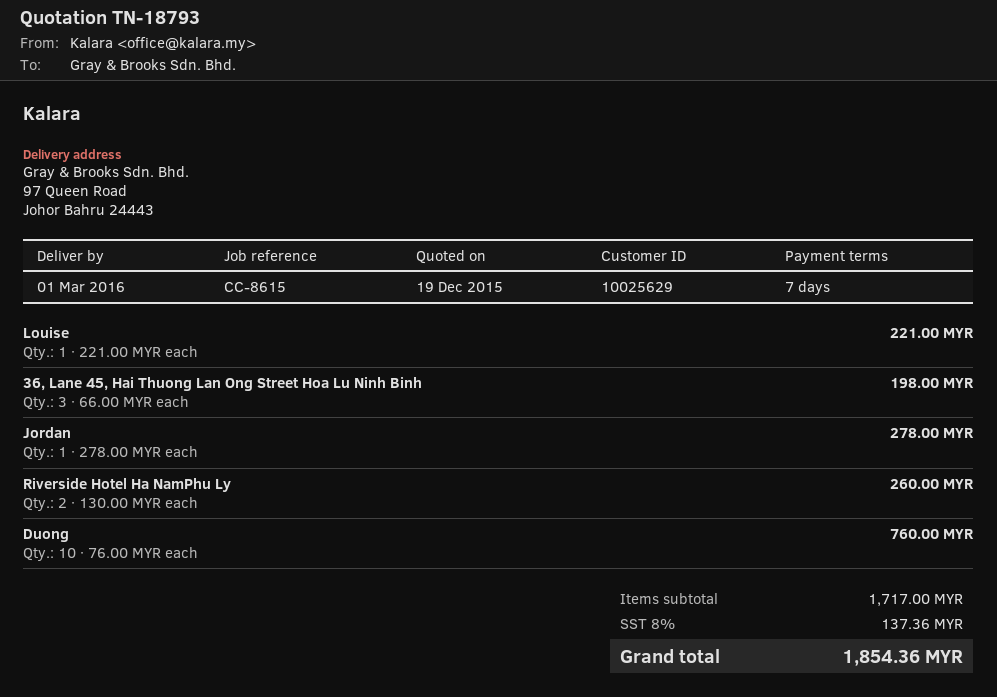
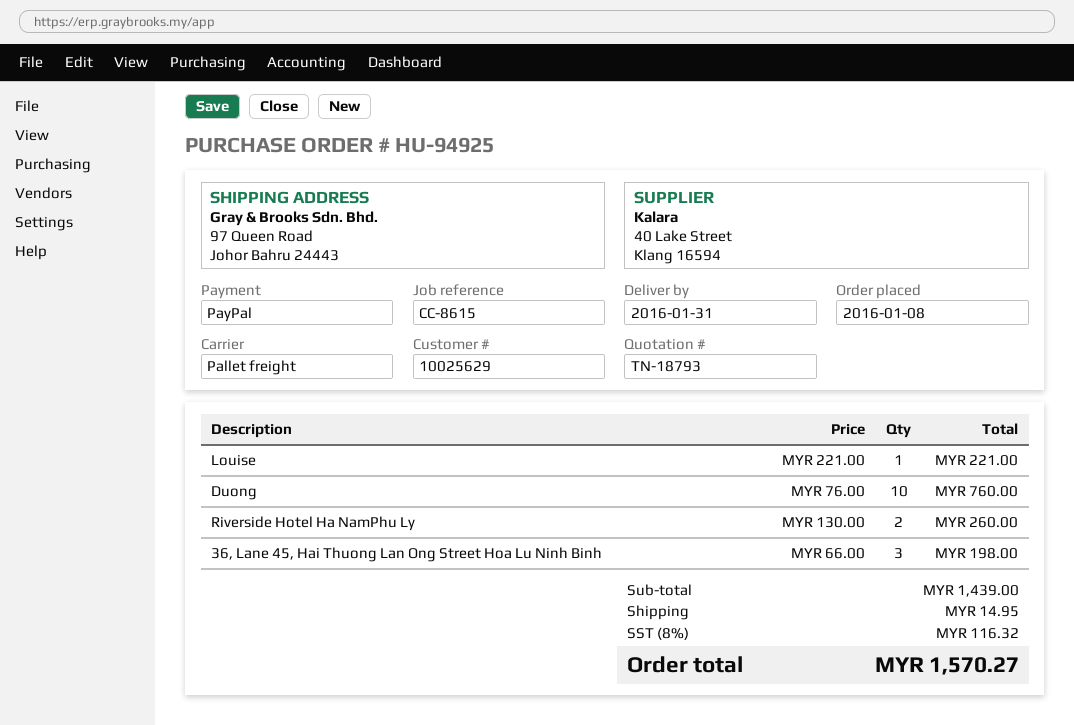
delivery date: 2016-03-01 -> 2016-01-31
Jordan: 1 x 278.00 = 278.00 -> none
subtotal: 1717.00 -> 1439.00
shipping: none -> 14.95
tax: 8% = 137.36 -> 8% = 116.32
total: 1854.36 -> 1570.27

